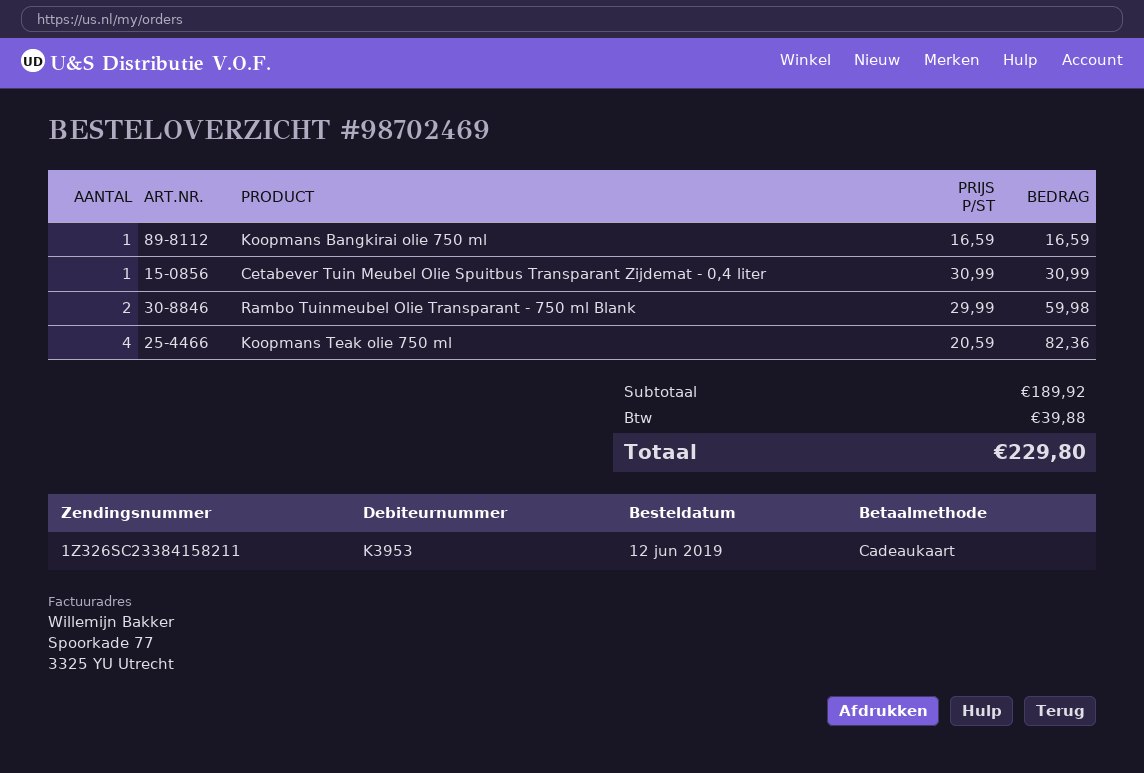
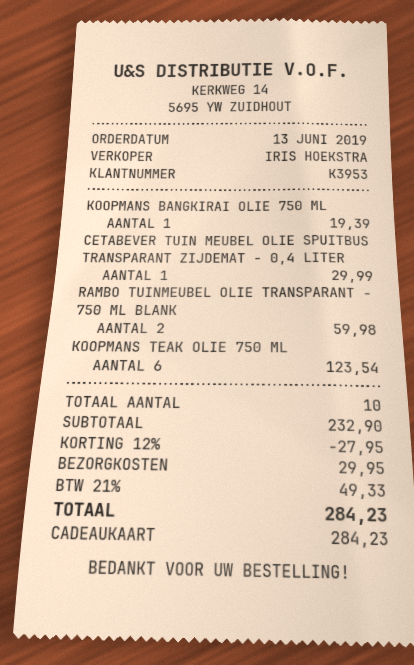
order date: 2019-06-12 -> 2019-06-13
Koopmans Bangkirai olie 750 ml: 1 for 16.59 -> 1 for 19.39
Cetabever Tuin Meubel Olie Spuitbus Transparant Zijdemat - 0,4 liter: 1 for 30.99 -> 1 for 29.99
Koopmans Teak olie 750 ml: 4 for 82.36 -> 6 for 123.54
subtotal: 189.92 -> 232.90
discount: none -> 12% = 27.95
shipping: none -> 29.95
tax: 39.88 -> 49.33
total: 229.80 -> 284.23

